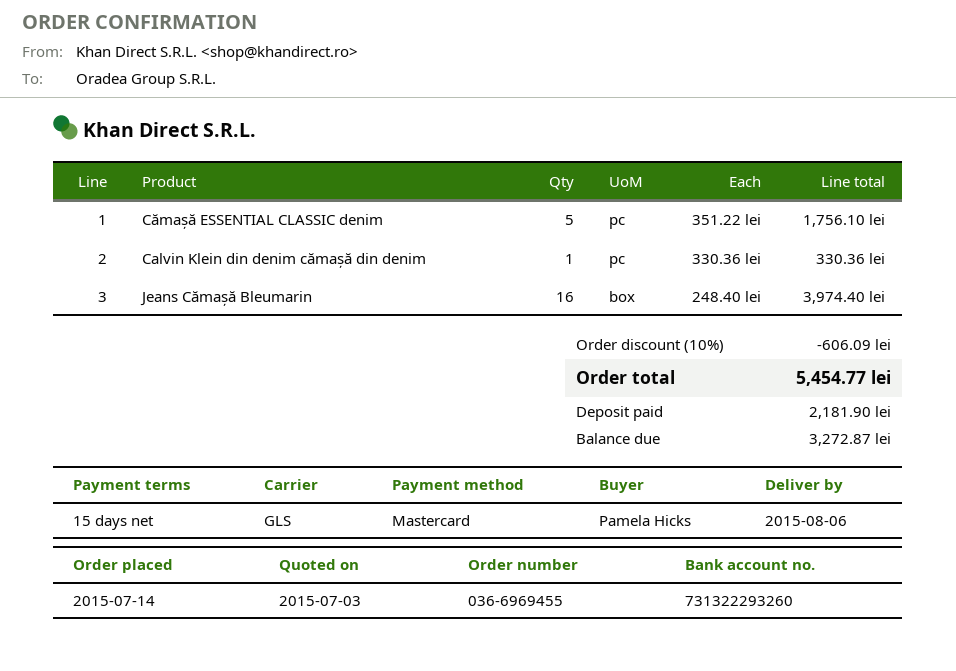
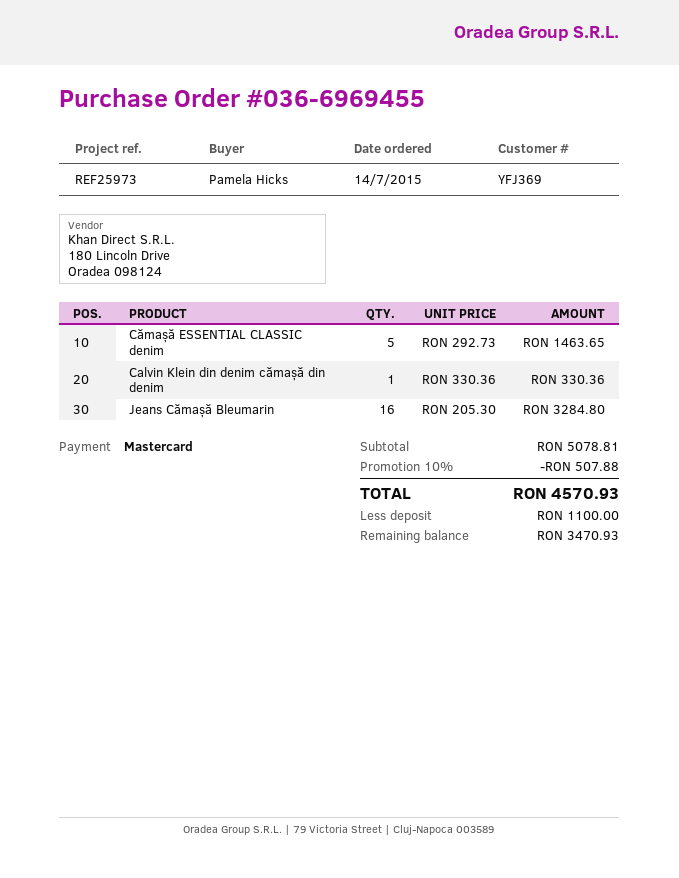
Cămașă ESSENTIAL CLASSIC denim: 5 x 351.22 = 1756.10 -> 5 x 292.73 = 1463.65
Jeans Cămașă Bleumarin: 16 x 248.40 = 3974.40 -> 16 x 205.30 = 3284.80
discount: 10% = 606.09 -> 10% = 507.88
total: 5454.77 -> 4570.93
deposit: 2181.90 -> 1100.00
balance: 3272.87 -> 3470.93

